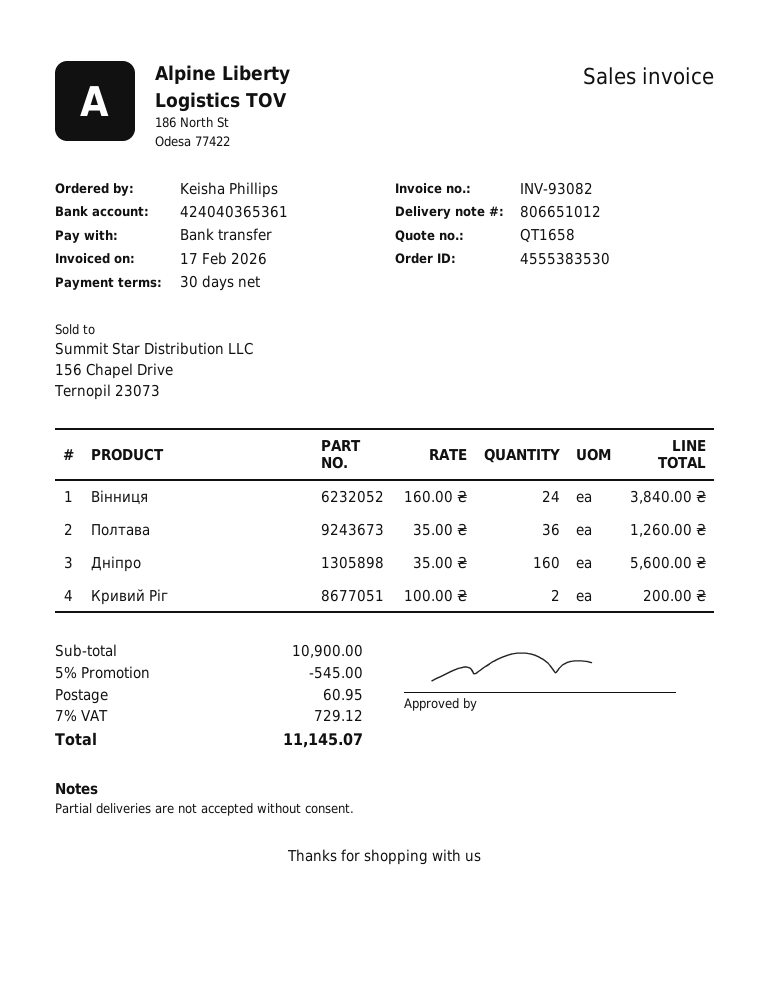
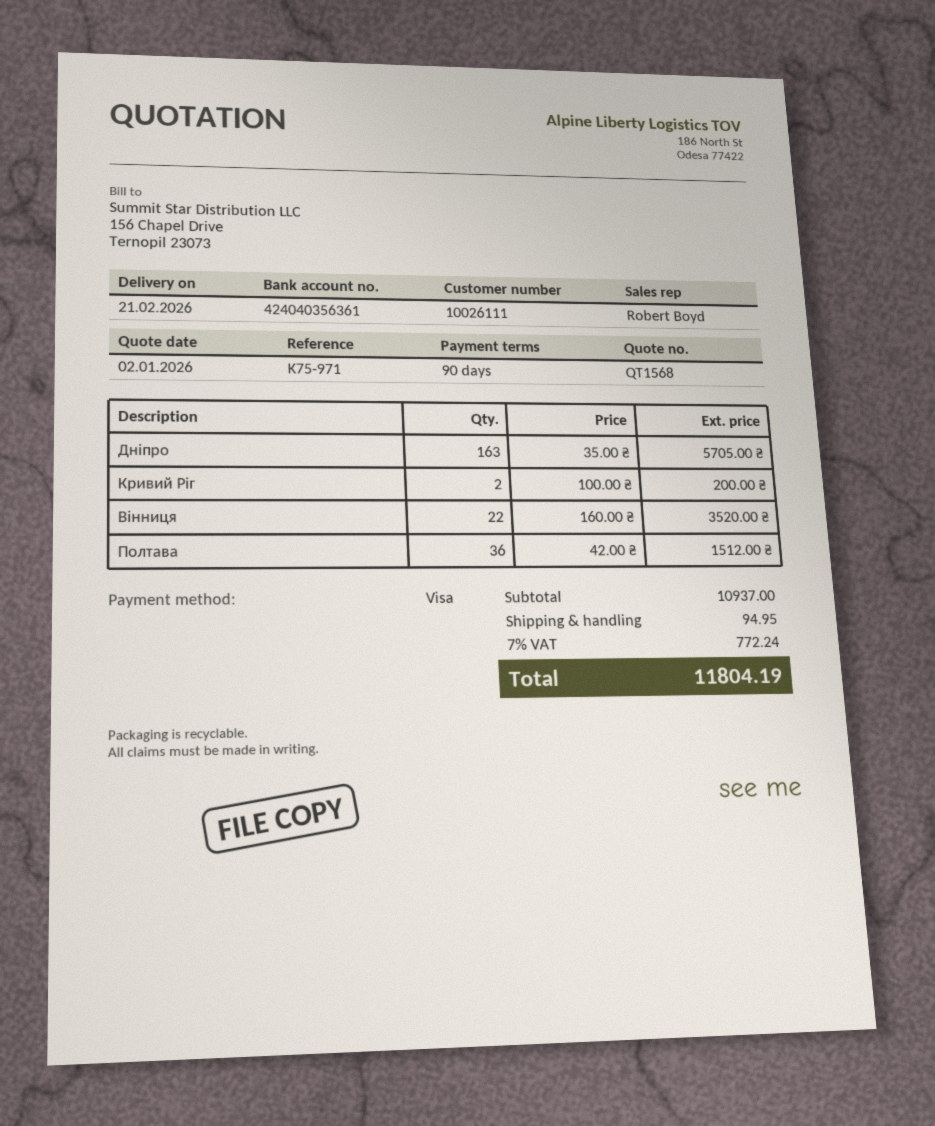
quote number: QT1658 -> QT1568
payment terms: 30 days -> 90 days
payment method: bank transfer -> Visa
bank account: 424040365361 -> 424040356361
Вінниця: 24 x 160.00 = 3840.00 -> 22 x 160.00 = 3520.00
Полтава: 36 x 35.00 = 1260.00 -> 36 x 42.00 = 1512.00
Дніпро: 160 x 35.00 = 5600.00 -> 163 x 35.00 = 5705.00
subtotal: 10900.00 -> 10937.00
discount: 5% = 545.00 -> none
shipping: 60.95 -> 94.95
tax: 7% = 729.12 -> 7% = 772.24
total: 11145.07 -> 11804.19

